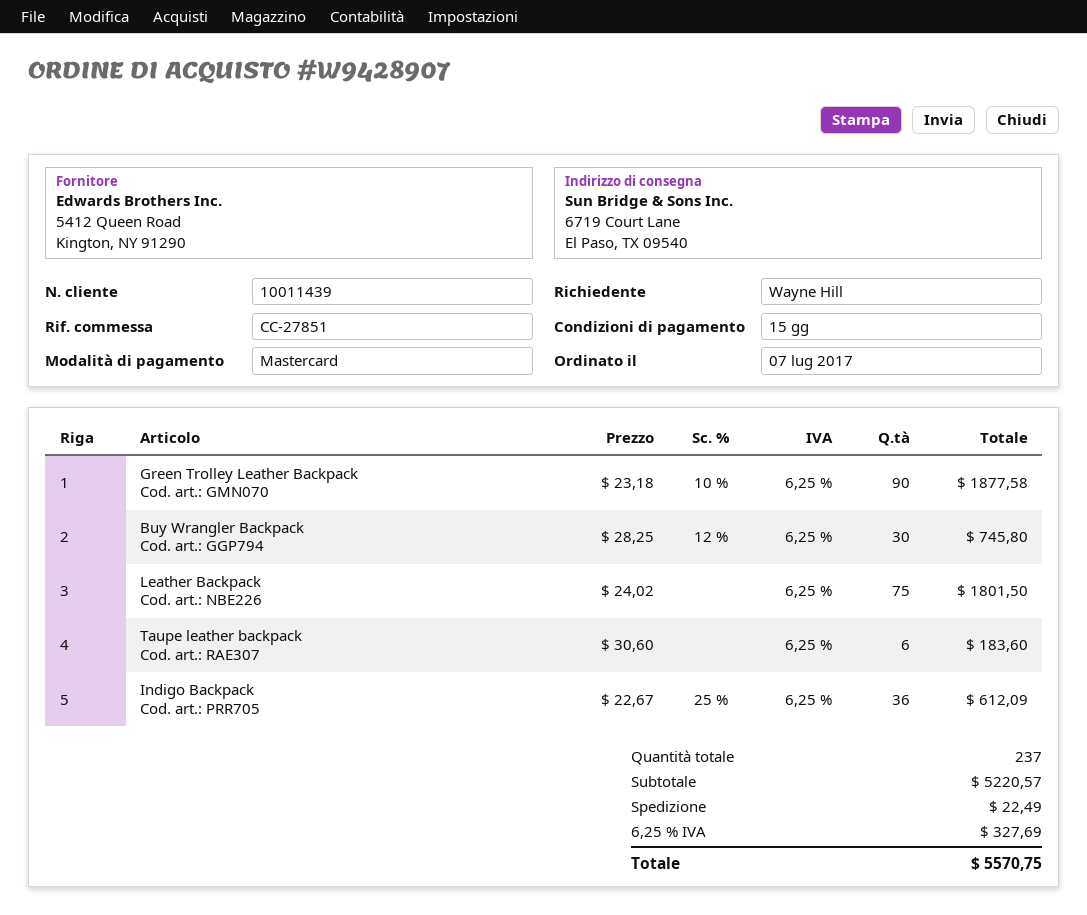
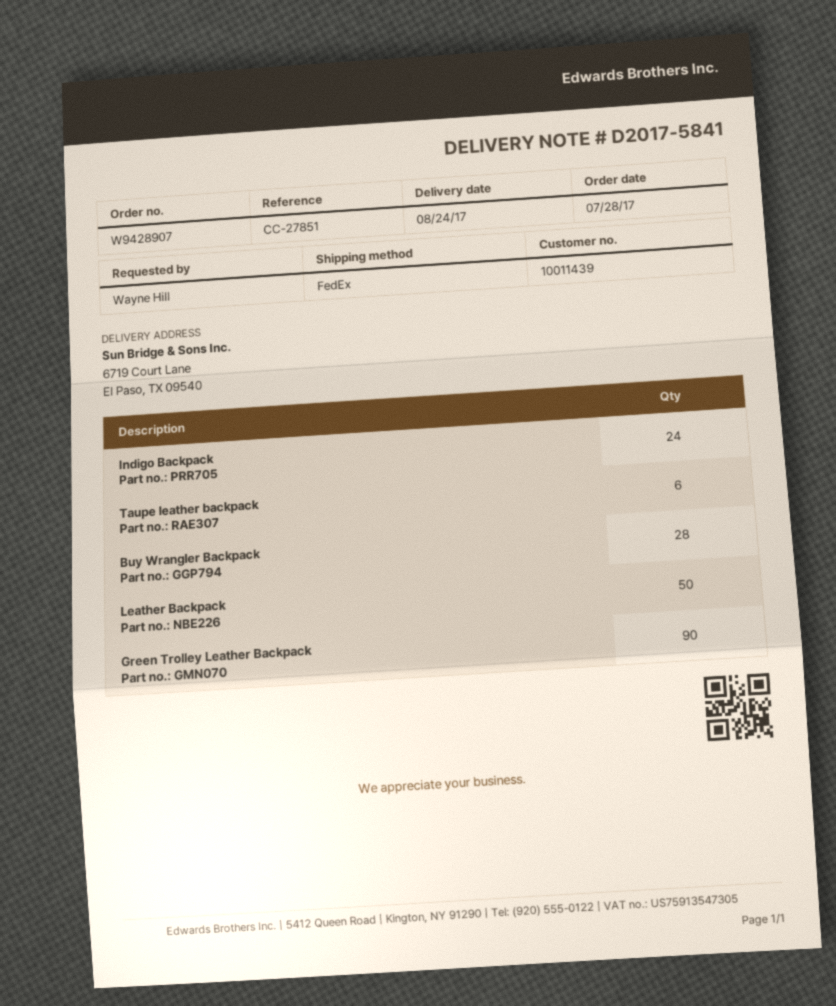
order date: 2017-07-07 -> 2017-07-28
Buy Wrangler Backpack: 30 -> 28
Leather Backpack: 75 -> 50
Indigo Backpack: 36 -> 24

